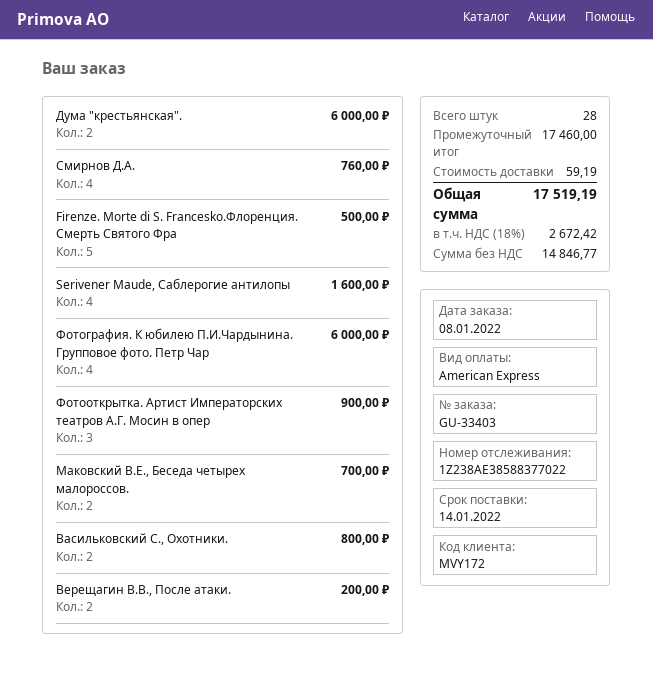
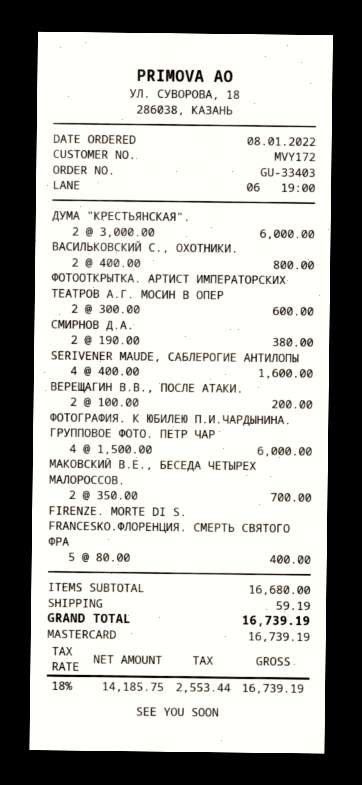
payment method: American Express -> Mastercard
Смирнов Д.А.: 4 for 760.00 -> 2 for 380.00
Firenze. Morte di S. Francesko.Флоренция. Смерть Святого Фра: 5 for 500.00 -> 5 for 400.00
Фотооткрытка. Артист Императорских театров А.Г. Мосин в опер: 3 for 900.00 -> 2 for 600.00
subtotal: 17460.00 -> 16680.00
net: 14846.77 -> 14185.75
tax: 18% = 2672.42 -> 18% = 2553.44
total: 17519.19 -> 16739.19

